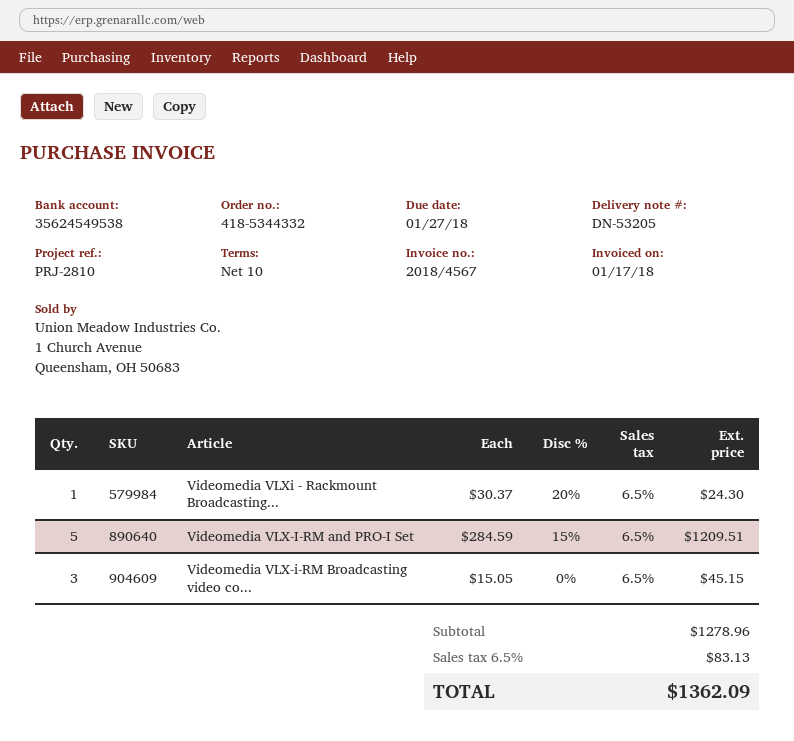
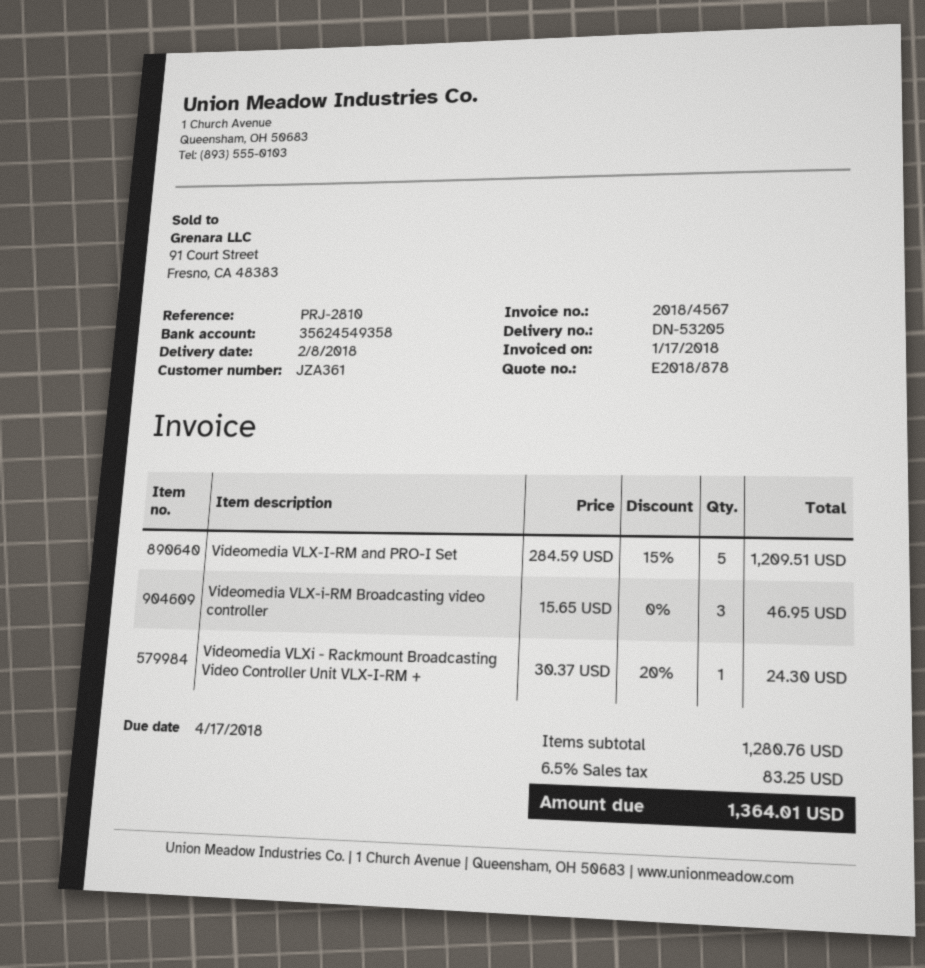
due date: 2018-01-27 -> 2018-04-17
bank account: 35624549538 -> 35624549358
Videomedia VLX-i-RM Broadcasting video co...: 3 x 15.05 = 45.15 -> 3 x 15.65 = 46.95
subtotal: 1278.96 -> 1280.76
tax: 6.5% = 83.13 -> 6.5% = 83.25
total: 1362.09 -> 1364.01

